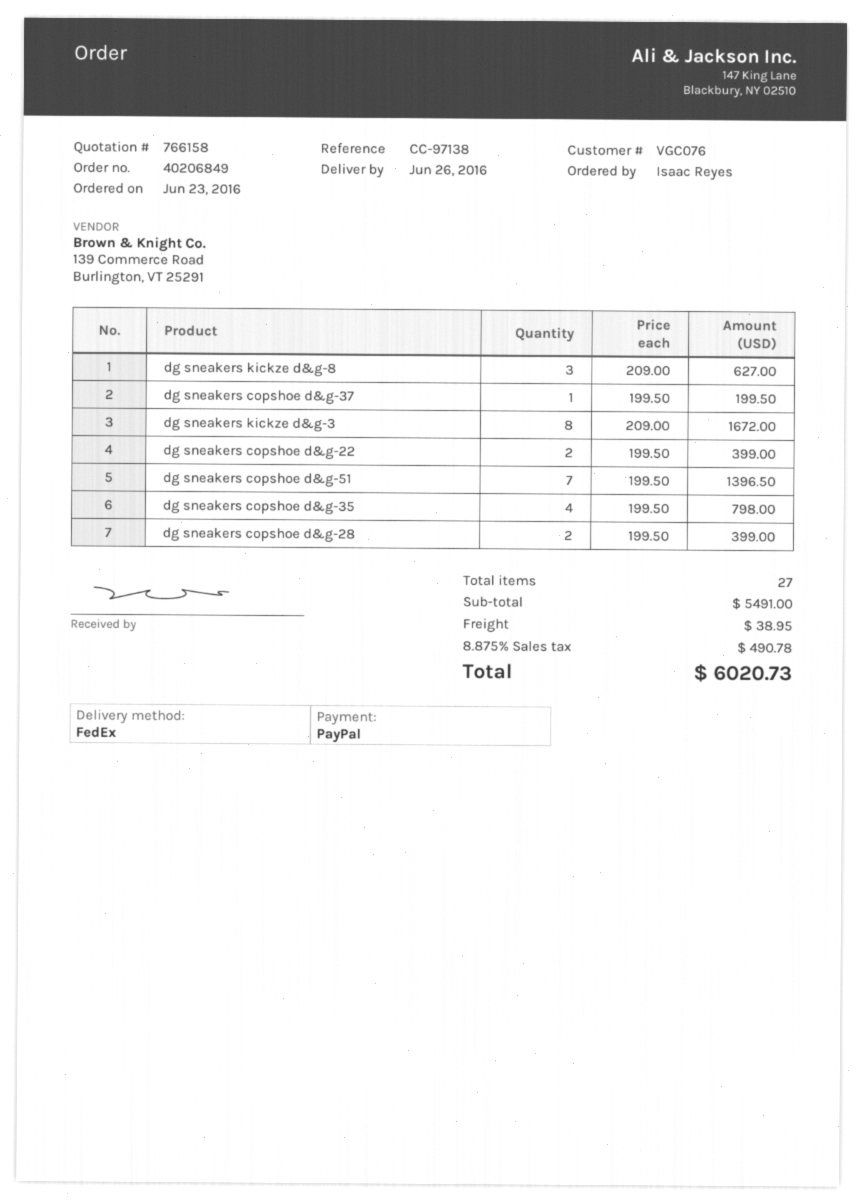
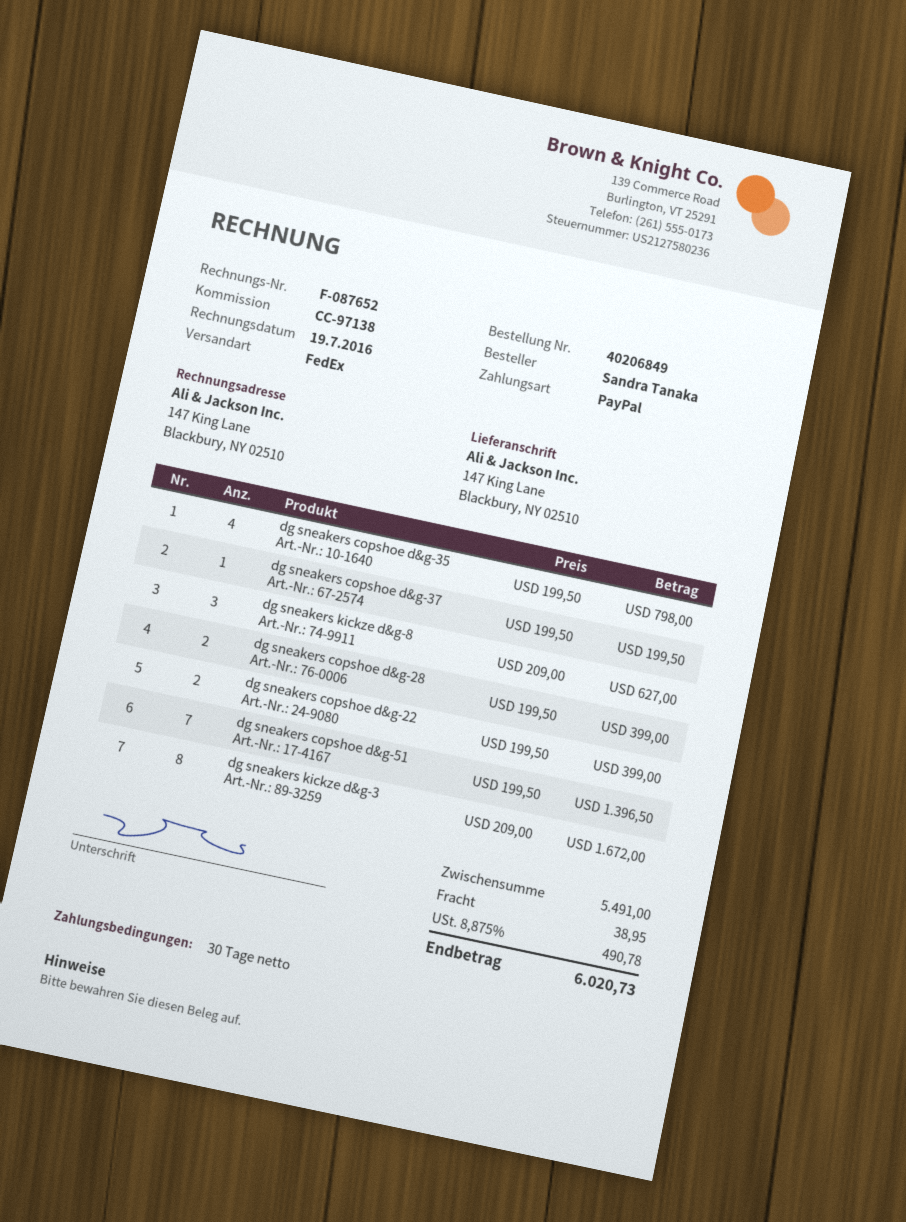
ordered by: Isaac Reyes -> Sandra Tanaka

